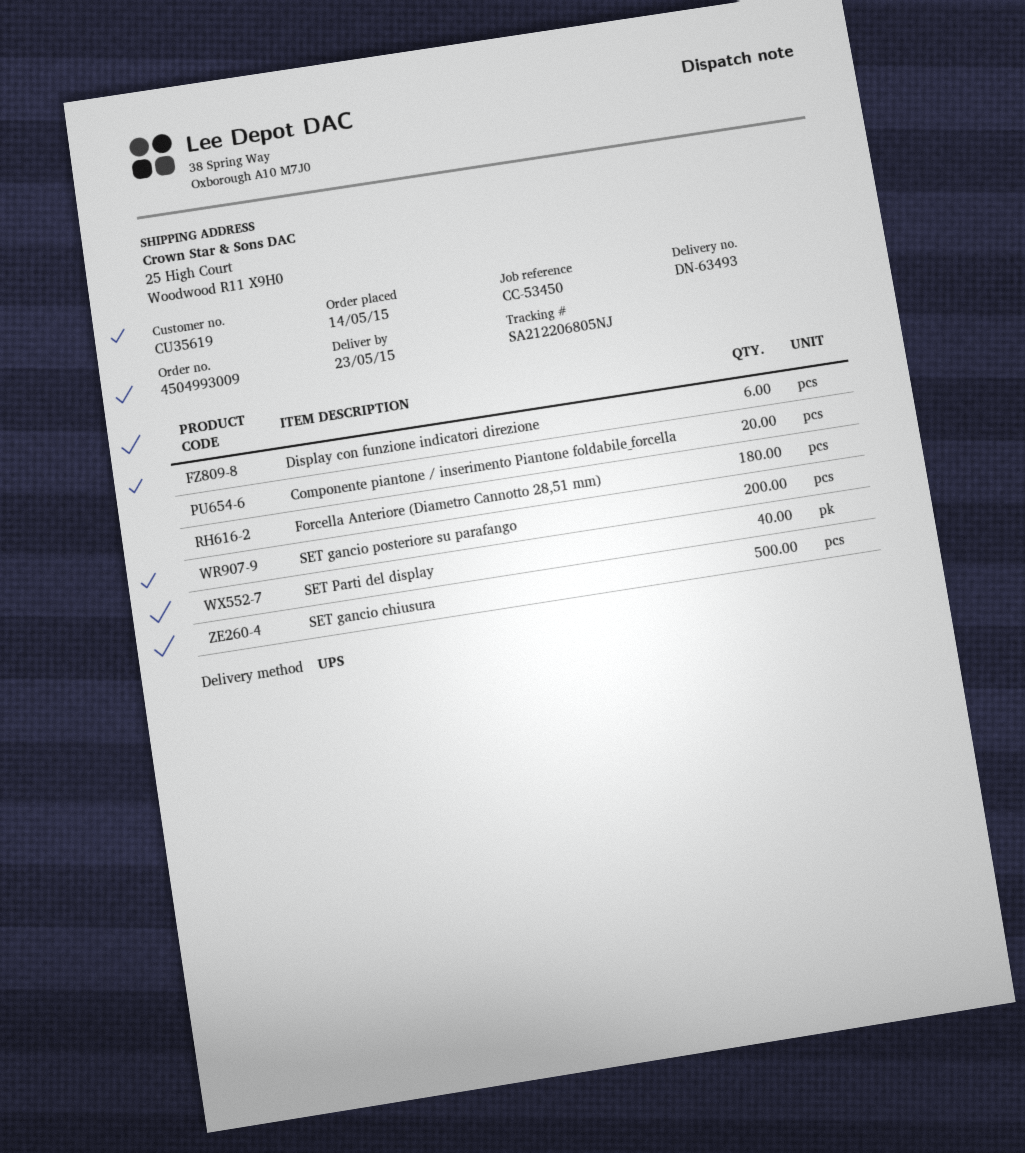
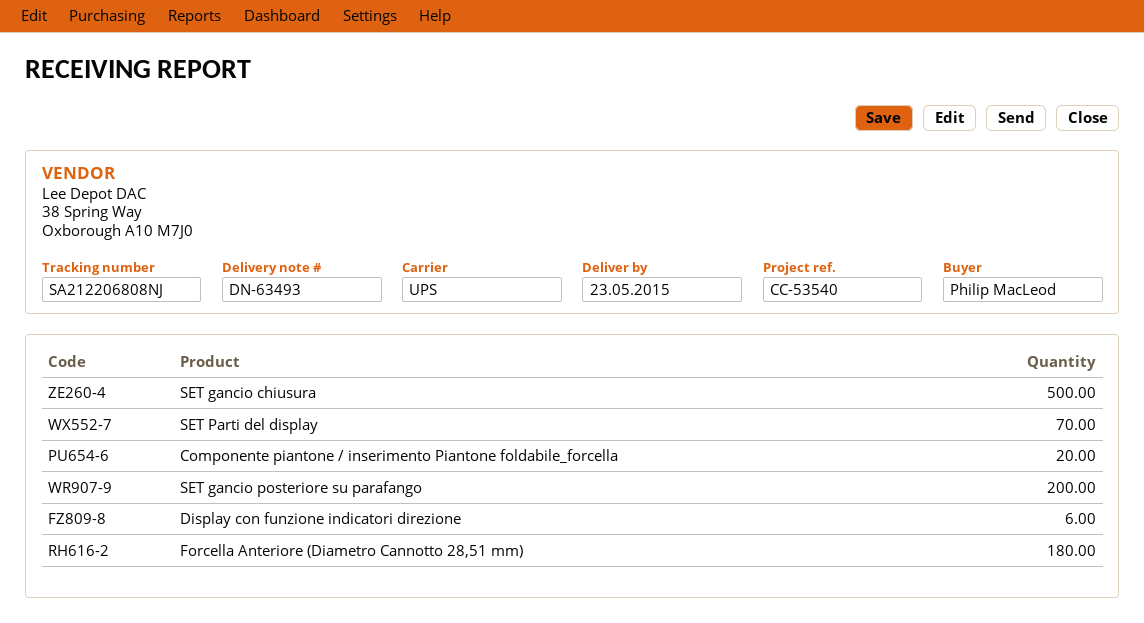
reference: CC-53450 -> CC-53540
tracking number: SA212206805NJ -> SA212206808NJ
SET Parti del display: 40 -> 70

